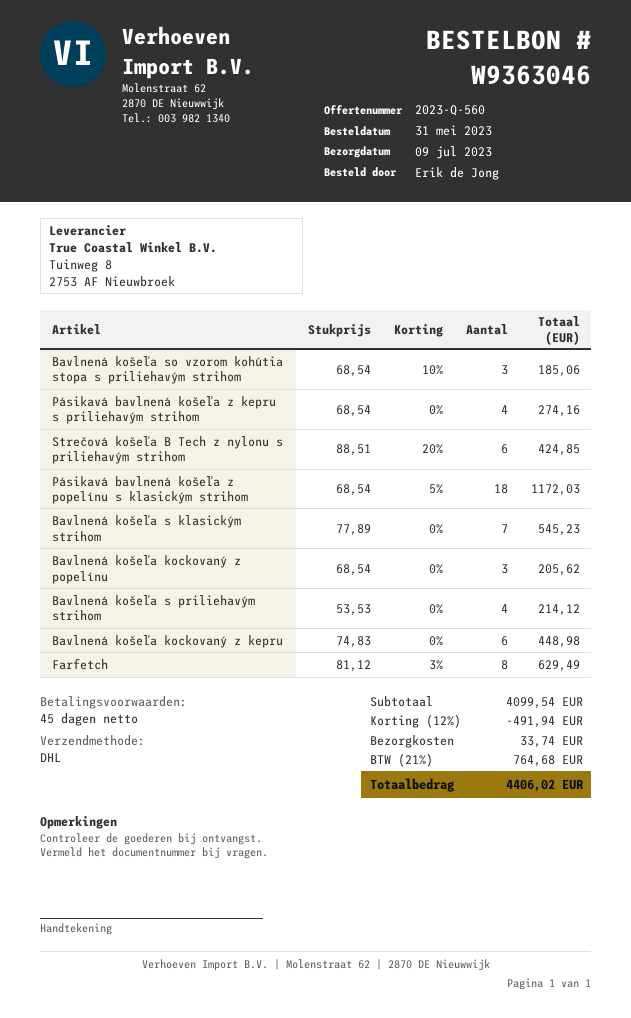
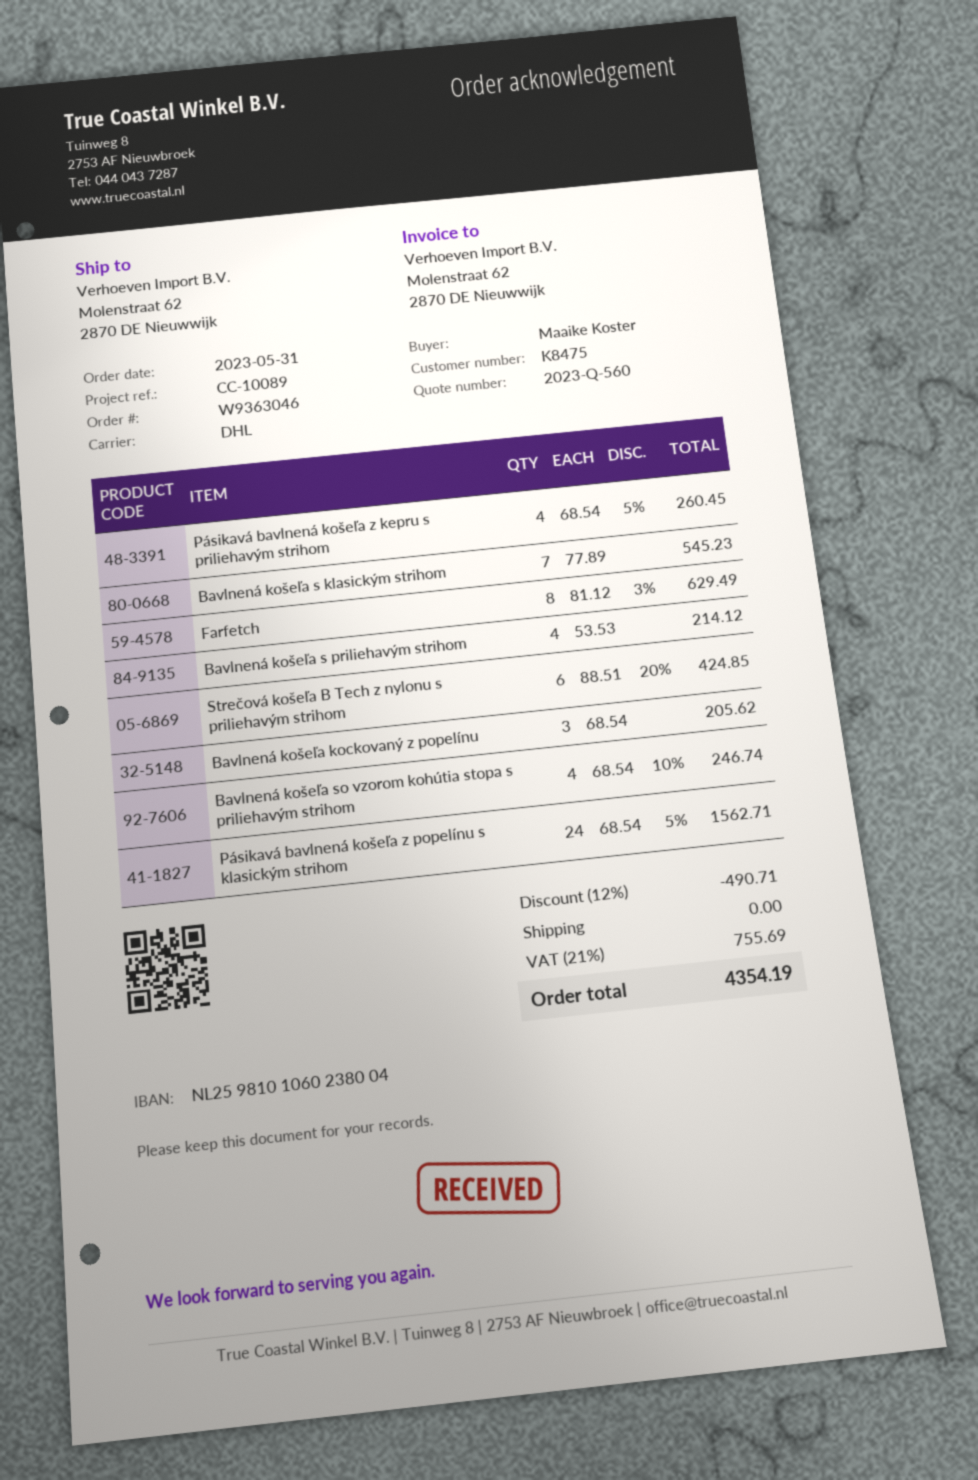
ordered by: Erik de Jong -> Maaike Koster
Bavlnená košeľa so vzorom kohútia stopa s priliehavým strihom: 3 x 68.54 - 10% = 185.06 -> 4 x 68.54 - 10% = 246.74
Pásikavá bavlnená košeľa z kepru s priliehavým strihom: 4 x 68.54 = 274.16 -> 4 x 68.54 - 5% = 260.45
Pásikavá bavlnená košeľa z popelínu s klasickým strihom: 18 x 68.54 - 5% = 1172.03 -> 24 x 68.54 - 5% = 1562.71
Bavlnená košeľa kockovaný z kepru: 6 x 74.83 = 448.98 -> none
discount: 12% = 491.94 -> 12% = 490.71
shipping: 33.74 -> 0.00
tax: 21% = 764.68 -> 21% = 755.69
total: 4406.02 -> 4354.19

